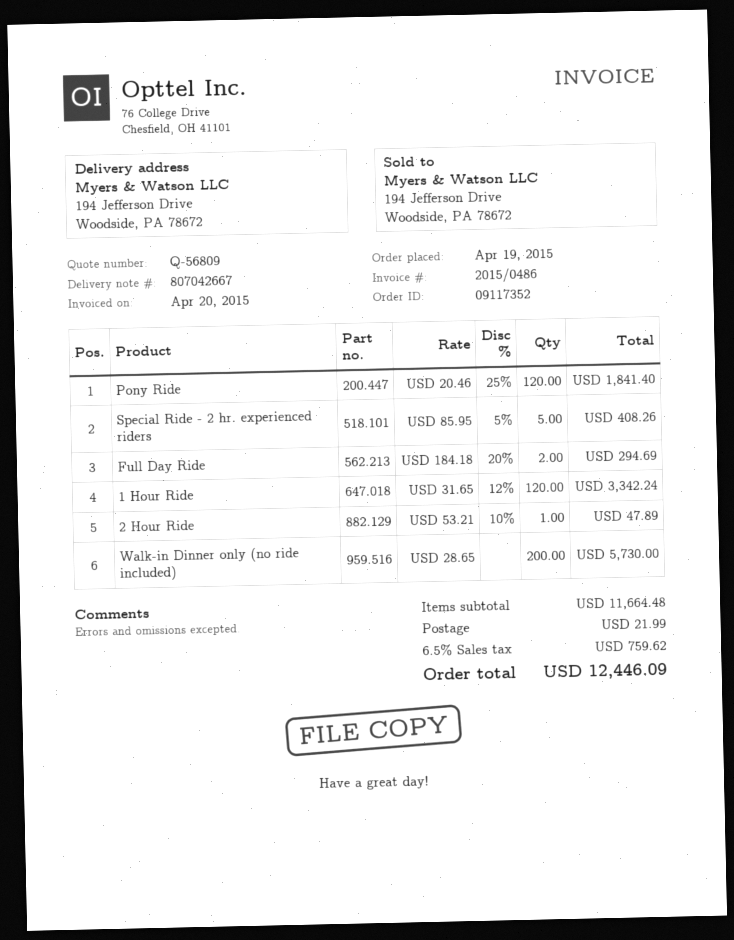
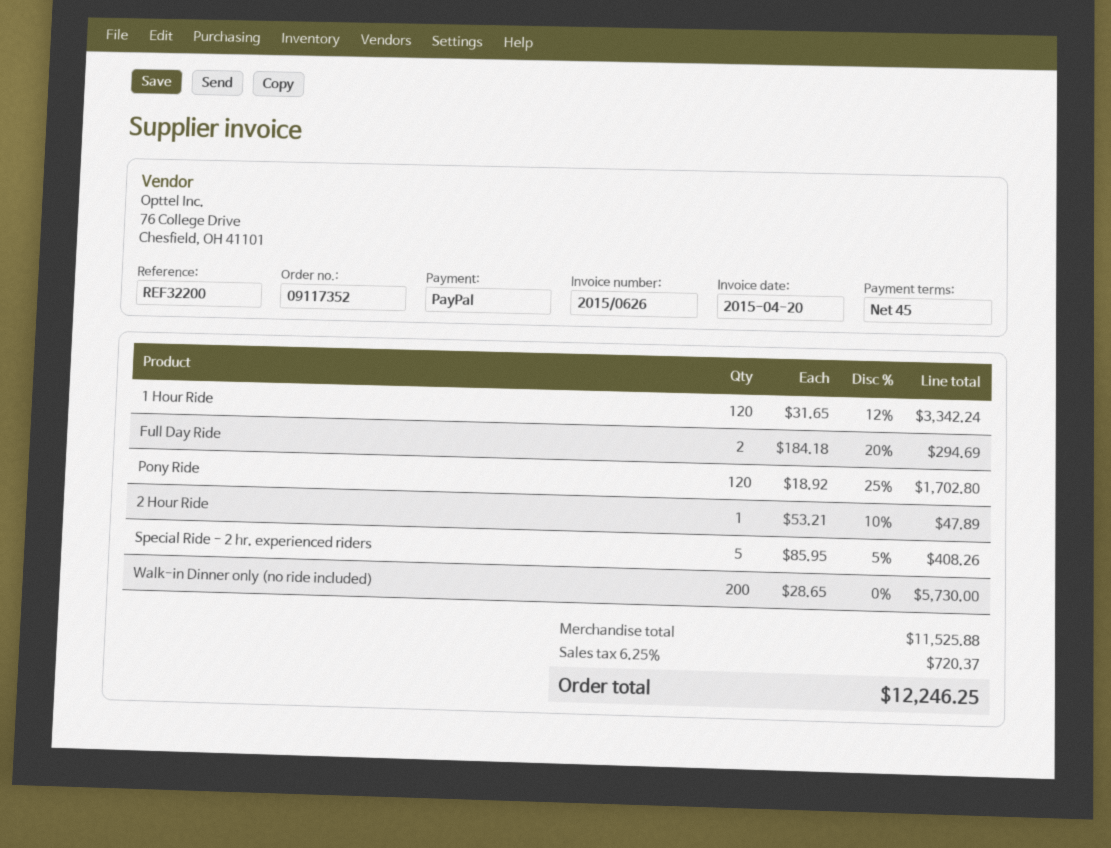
invoice number: 2015/0486 -> 2015/0626
Pony Ride: 120 x 20.46 - 25% = 1841.40 -> 120 x 18.92 - 25% = 1702.80
subtotal: 11664.48 -> 11525.88
shipping: 21.99 -> none
tax: 6.5% = 759.62 -> 6.25% = 720.37
total: 12446.09 -> 12246.25

